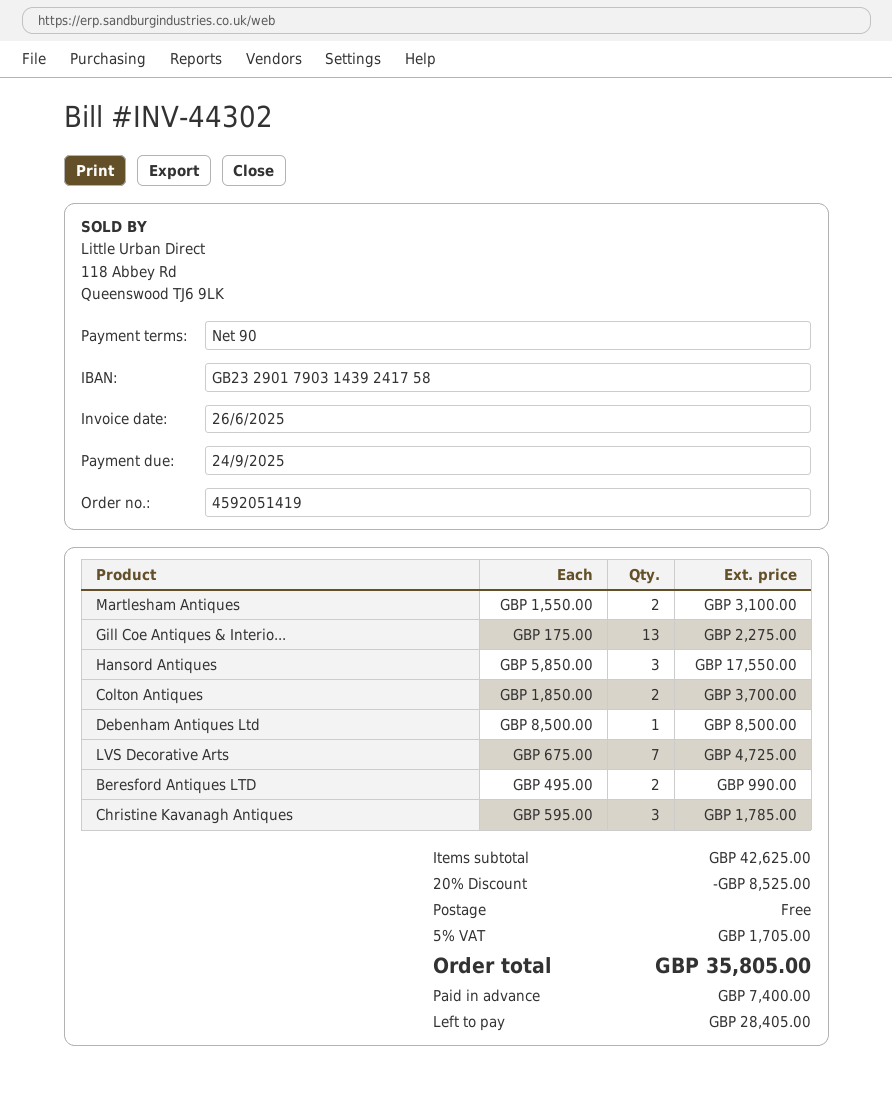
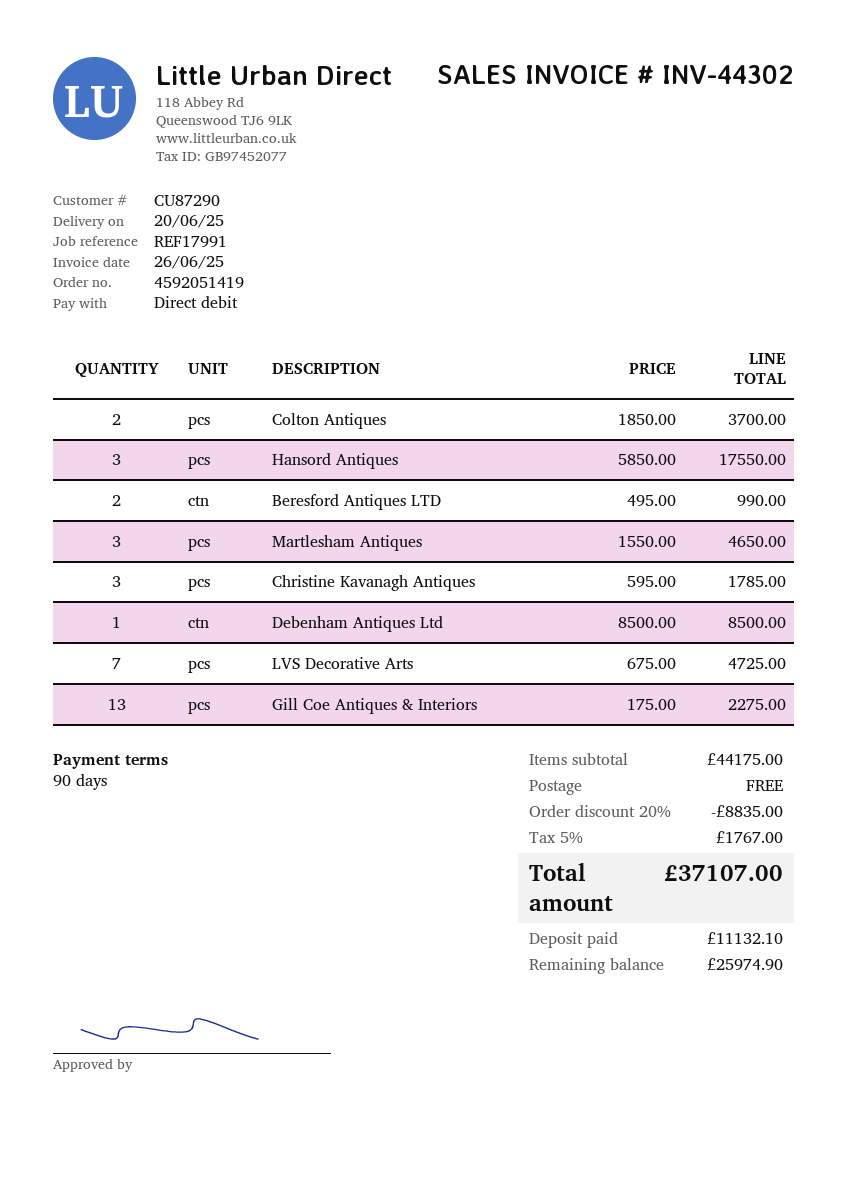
Martlesham Antiques: 2 x 1550.00 = 3100.00 -> 3 x 1550.00 = 4650.00
subtotal: 42625.00 -> 44175.00
discount: 20% = 8525.00 -> 20% = 8835.00
tax: 5% = 1705.00 -> 5% = 1767.00
total: 35805.00 -> 37107.00
deposit: 7400.00 -> 11132.10
balance: 28405.00 -> 25974.90

